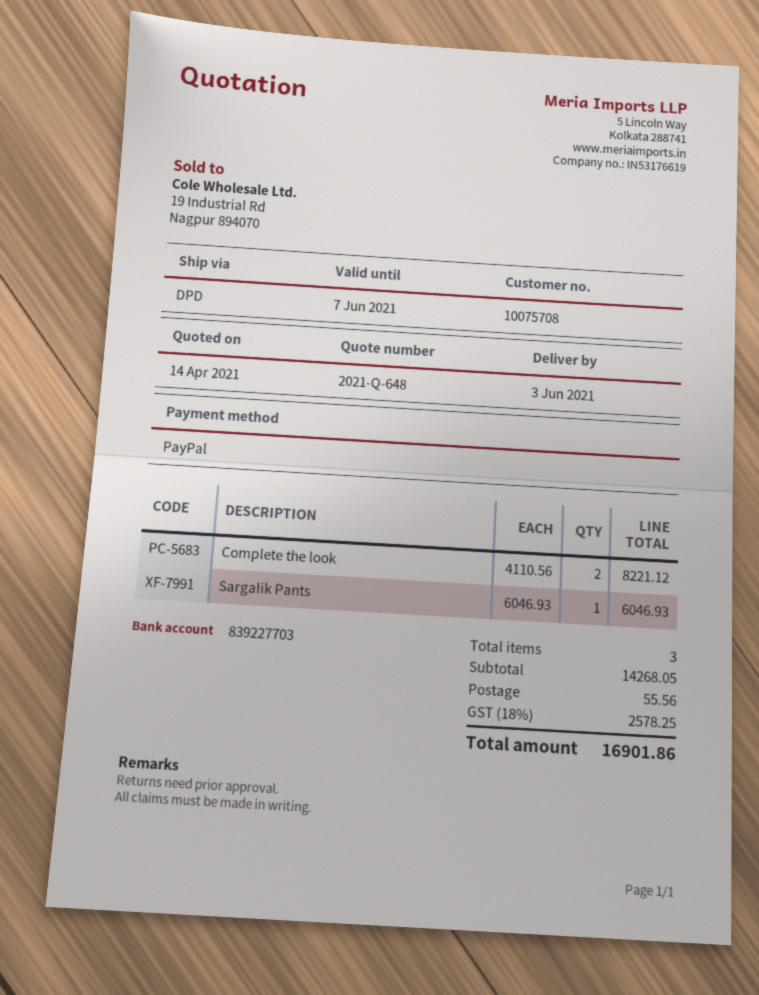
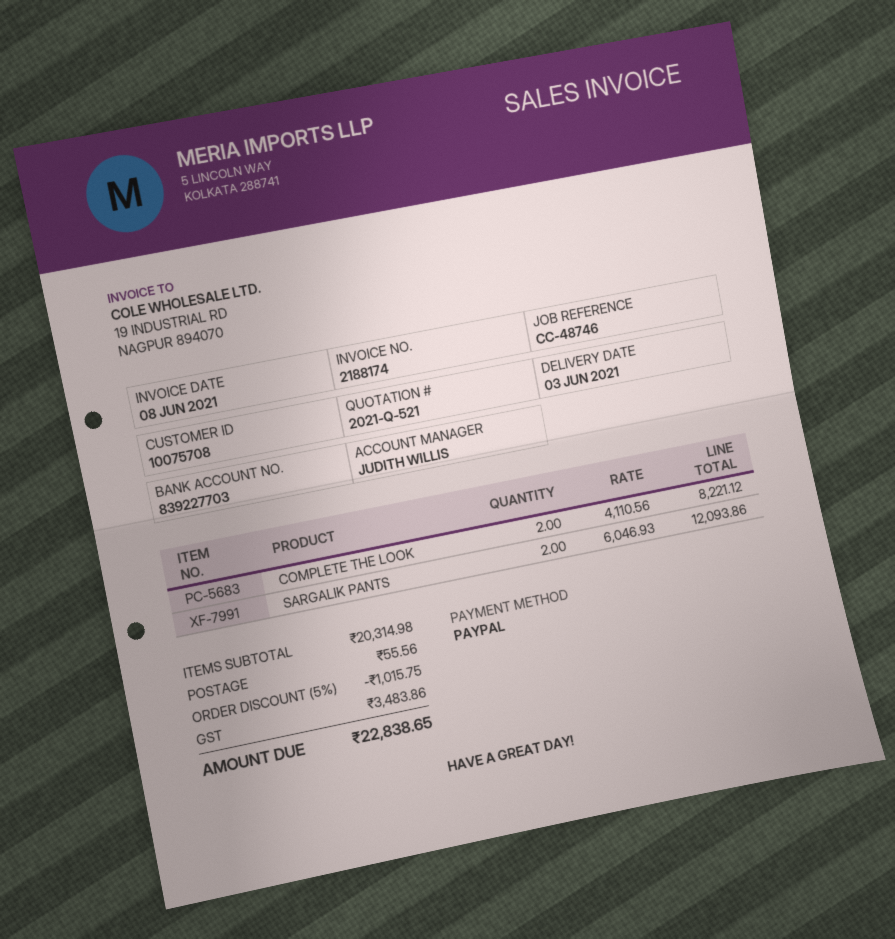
quote number: 2021-Q-648 -> 2021-Q-521
Sargalik Pants: 1 x 6046.93 = 6046.93 -> 2 x 6046.93 = 12093.86
subtotal: 14268.05 -> 20314.98
discount: none -> 5% = 1015.75
tax: 2578.25 -> 3483.86
total: 16901.86 -> 22838.65

